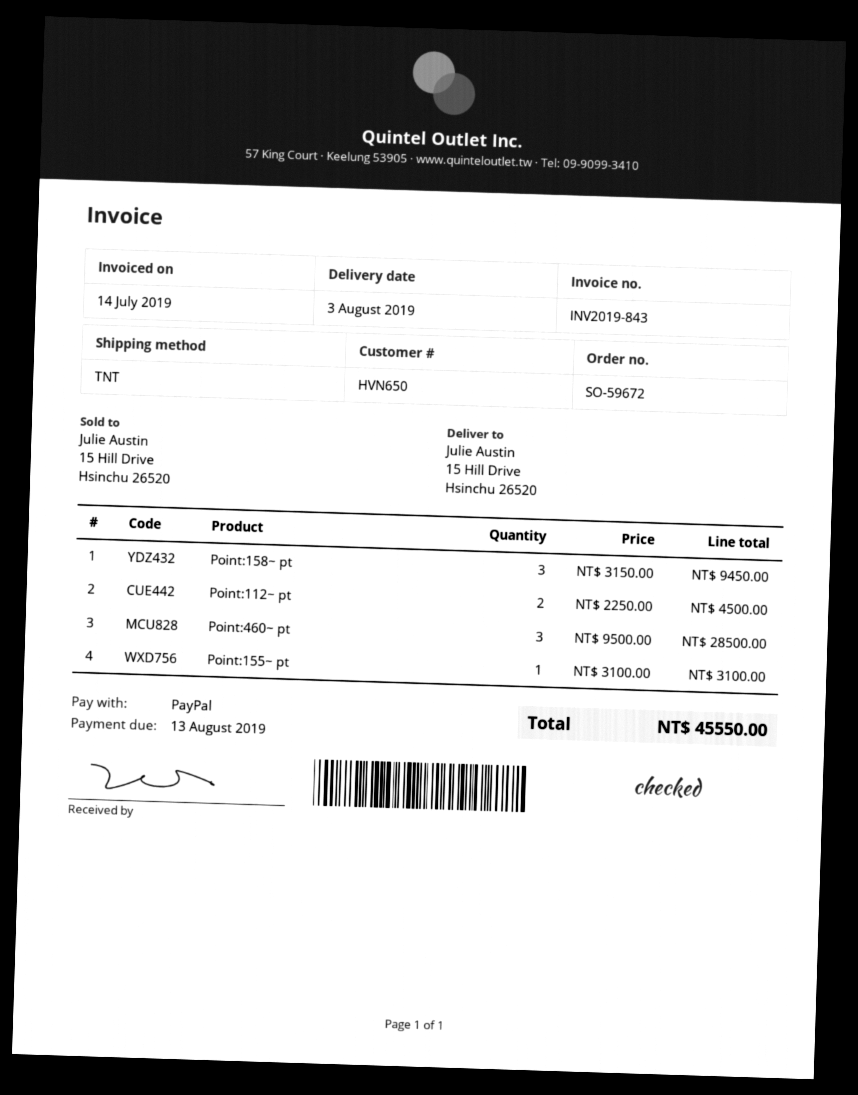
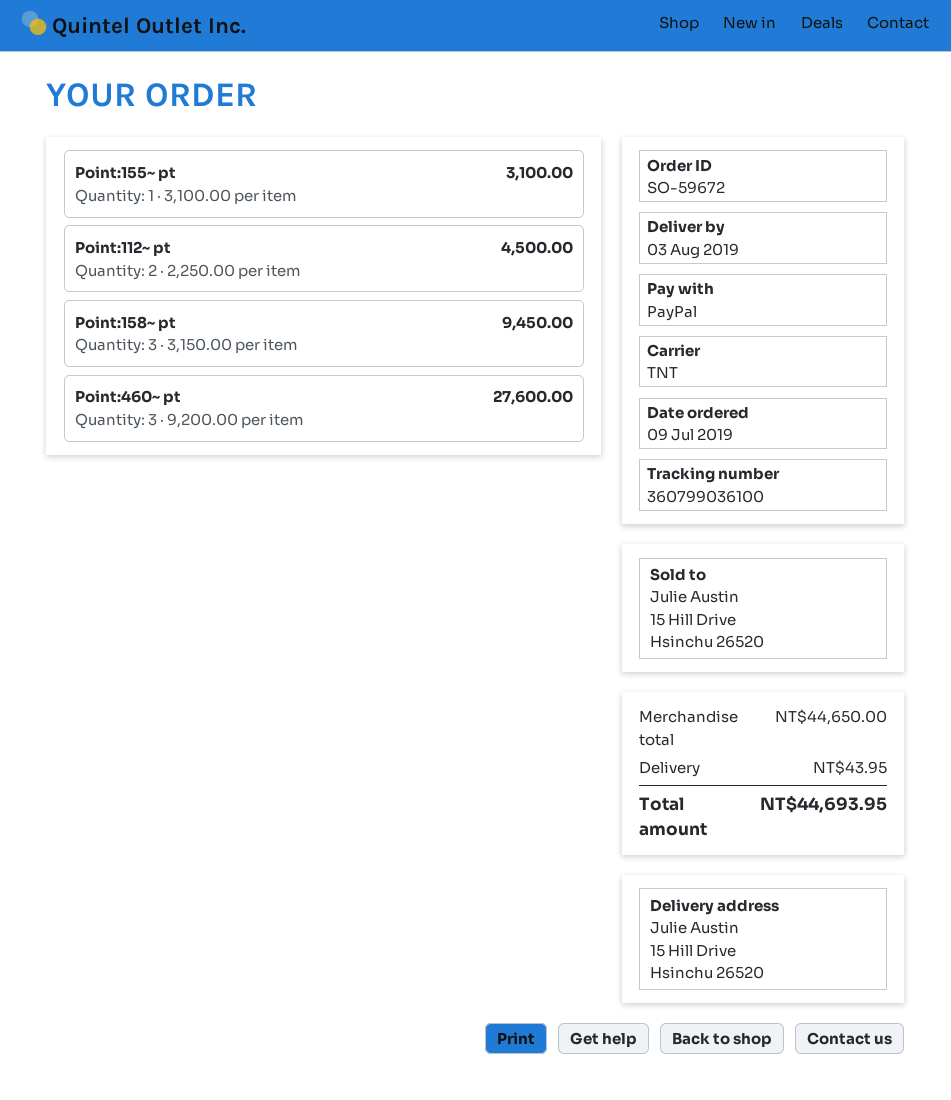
Point:460~ pt: 3 x 9500.00 = 28500.00 -> 3 x 9200.00 = 27600.00
shipping: none -> 43.95
total: 45550.00 -> 44693.95

